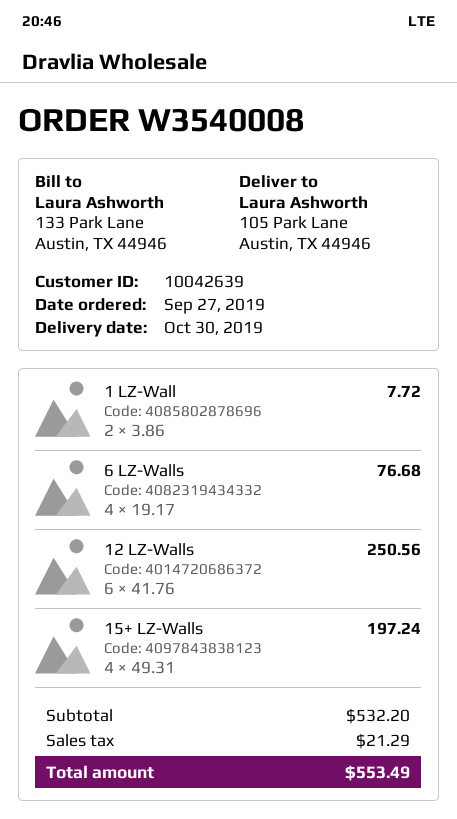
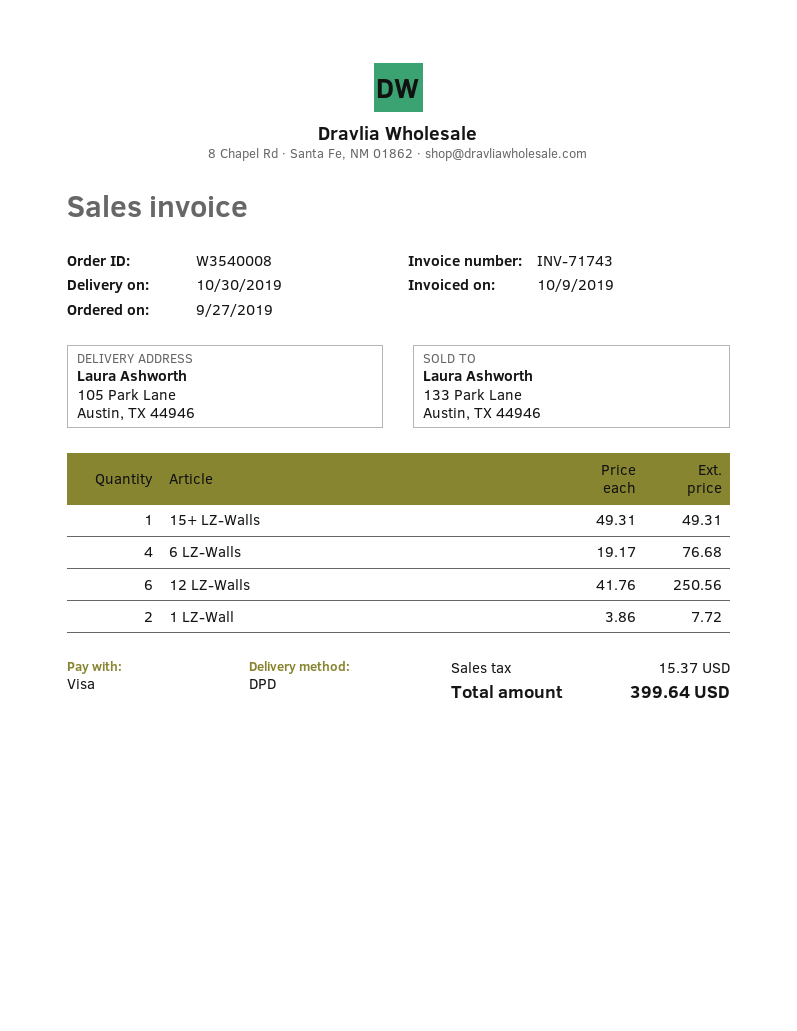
15+ LZ-Walls: 4 x 49.31 = 197.24 -> 1 x 49.31 = 49.31
tax: 21.29 -> 15.37
total: 553.49 -> 399.64

